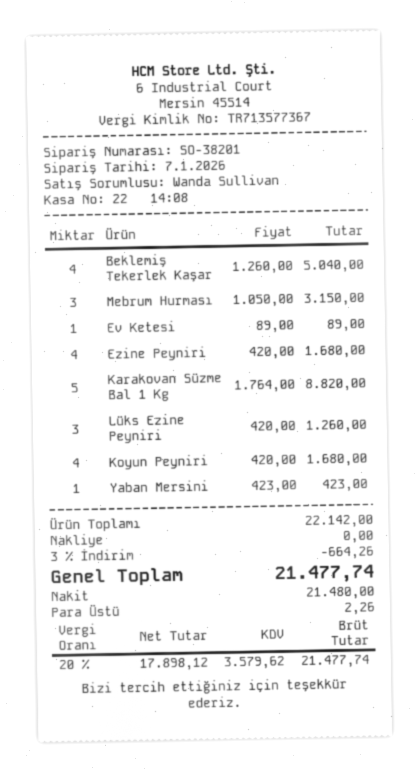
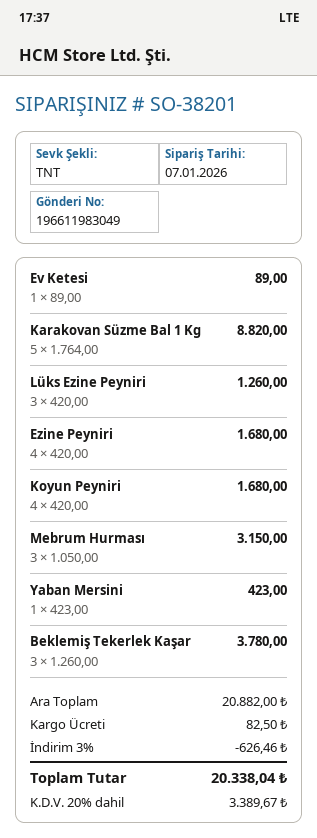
Beklemiş Tekerlek Kaşar: 4 x 1260.00 = 5040.00 -> 3 x 1260.00 = 3780.00
subtotal: 22142.00 -> 20882.00
discount: 3% = 664.26 -> 3% = 626.46
shipping: 0.00 -> 82.50
tax: 20% = 3579.62 -> 20% = 3389.67
total: 21477.74 -> 20338.04

